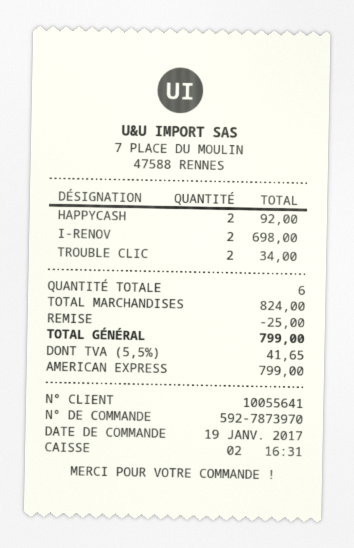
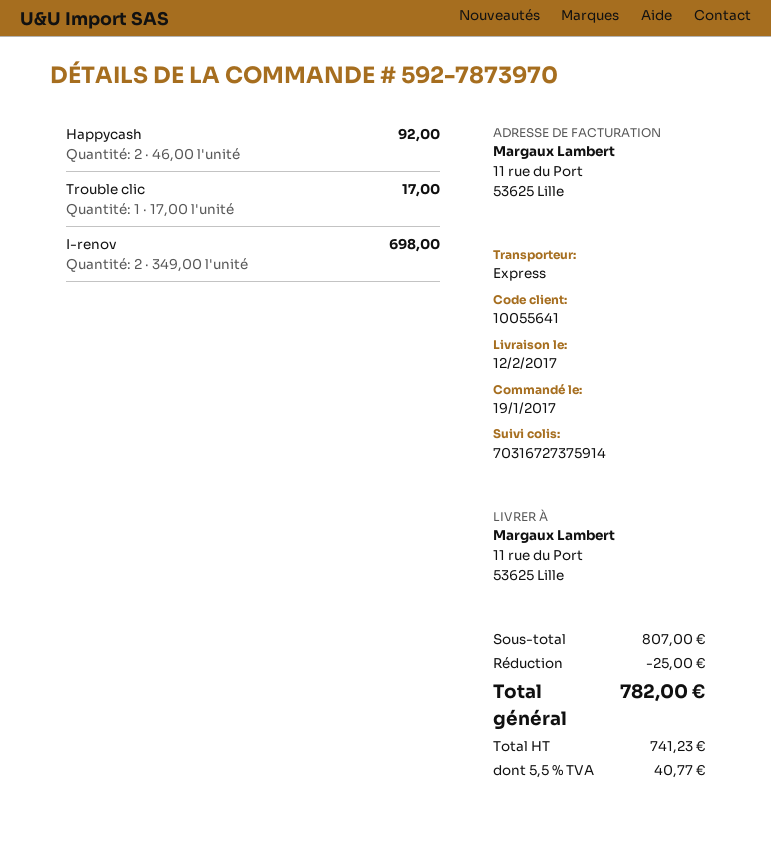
TROUBLE CLIC: 2 for 34.00 -> 1 for 17.00
subtotal: 824.00 -> 807.00
tax: 5.5% = 41.65 -> 5.5% = 40.77
total: 799.00 -> 782.00

